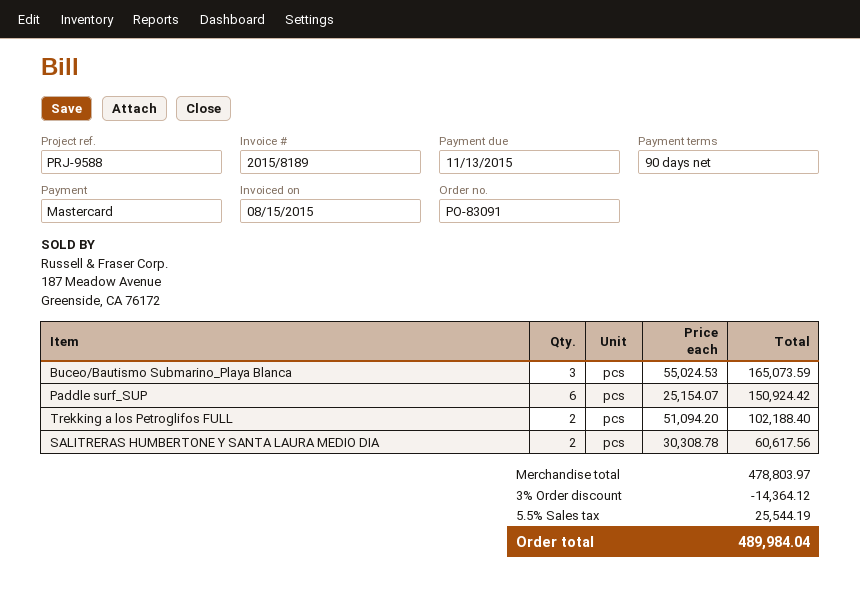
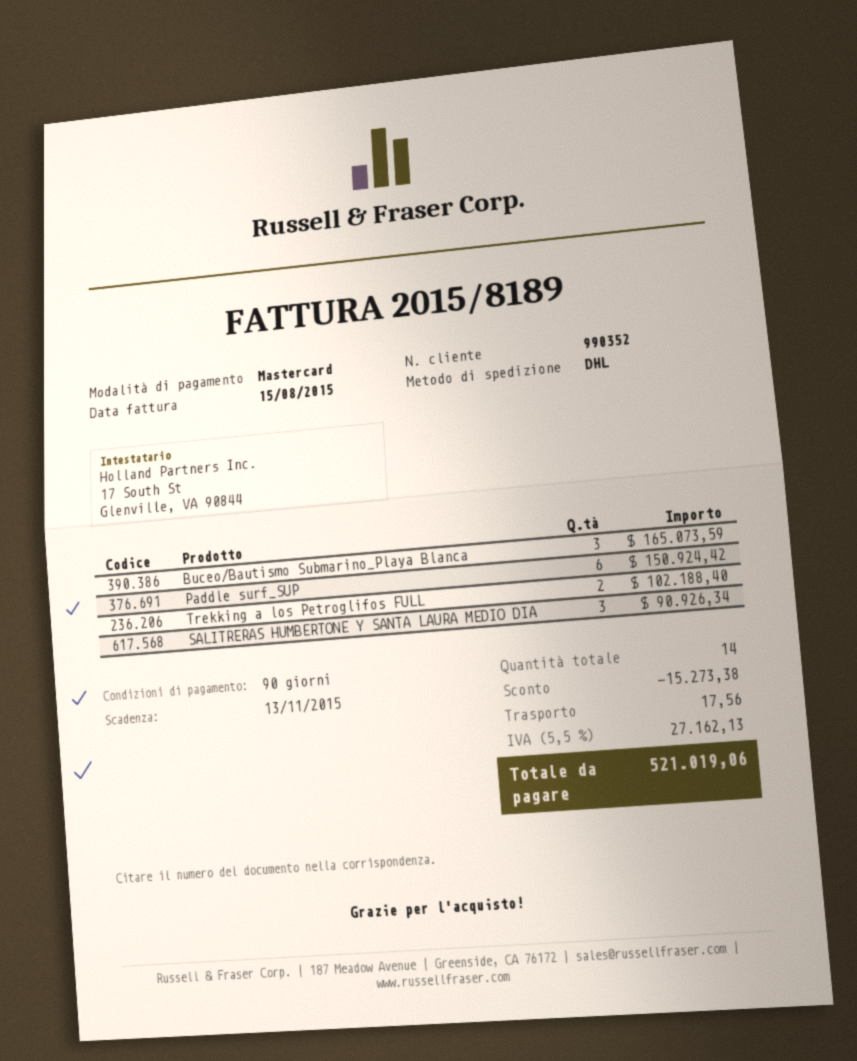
SALITRERAS HUMBERTONE Y SANTA LAURA MEDIO DIA: 2 for 60617.56 -> 3 for 90926.34
discount: 14364.12 -> 15273.38
shipping: none -> 17.56
tax: 5.5% = 25544.19 -> 5.5% = 27162.13
total: 489984.04 -> 521019.06

